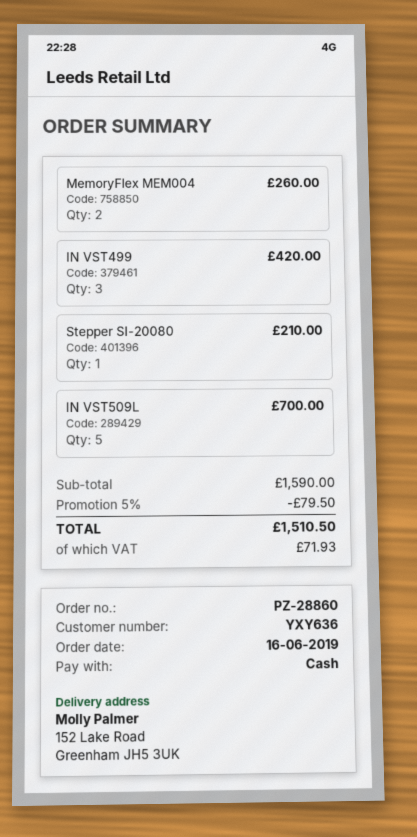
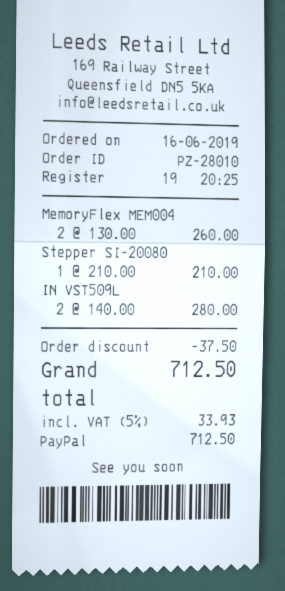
order number: PZ-28860 -> PZ-28010
payment method: cash -> PayPal
IN VST499: 3 for 420.00 -> none
IN VST509L: 5 for 700.00 -> 2 for 280.00
discount: 79.50 -> 37.50
tax: 71.93 -> 33.93
total: 1510.50 -> 712.50

